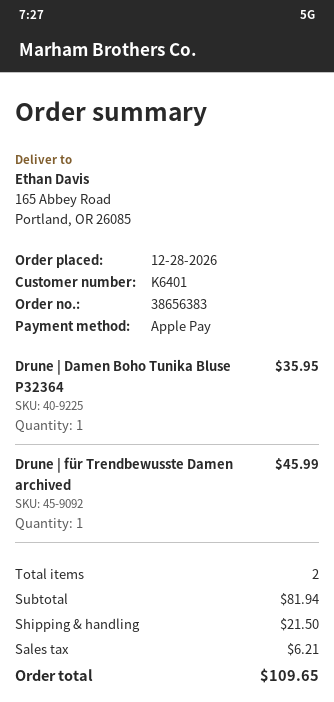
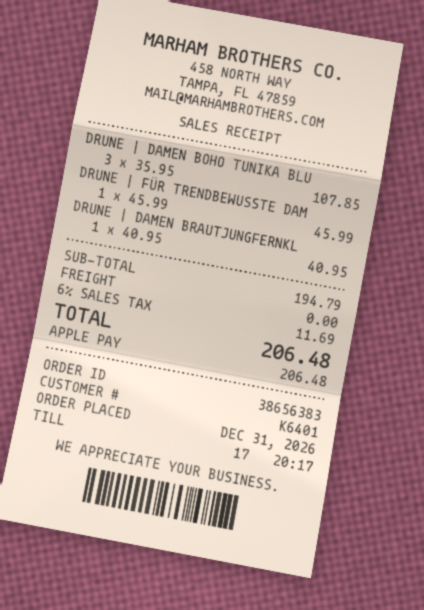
order date: 2026-12-28 -> 2026-12-31
Drune | Damen Boho Tunika Bluse P32364: 1 for 35.95 -> 3 for 107.85
DRUNE | DAMEN BRAUTJUNGFERNKL: none -> 1 for 40.95
subtotal: 81.94 -> 194.79
shipping: 21.50 -> 0.00
tax: 6.21 -> 11.69
total: 109.65 -> 206.48

